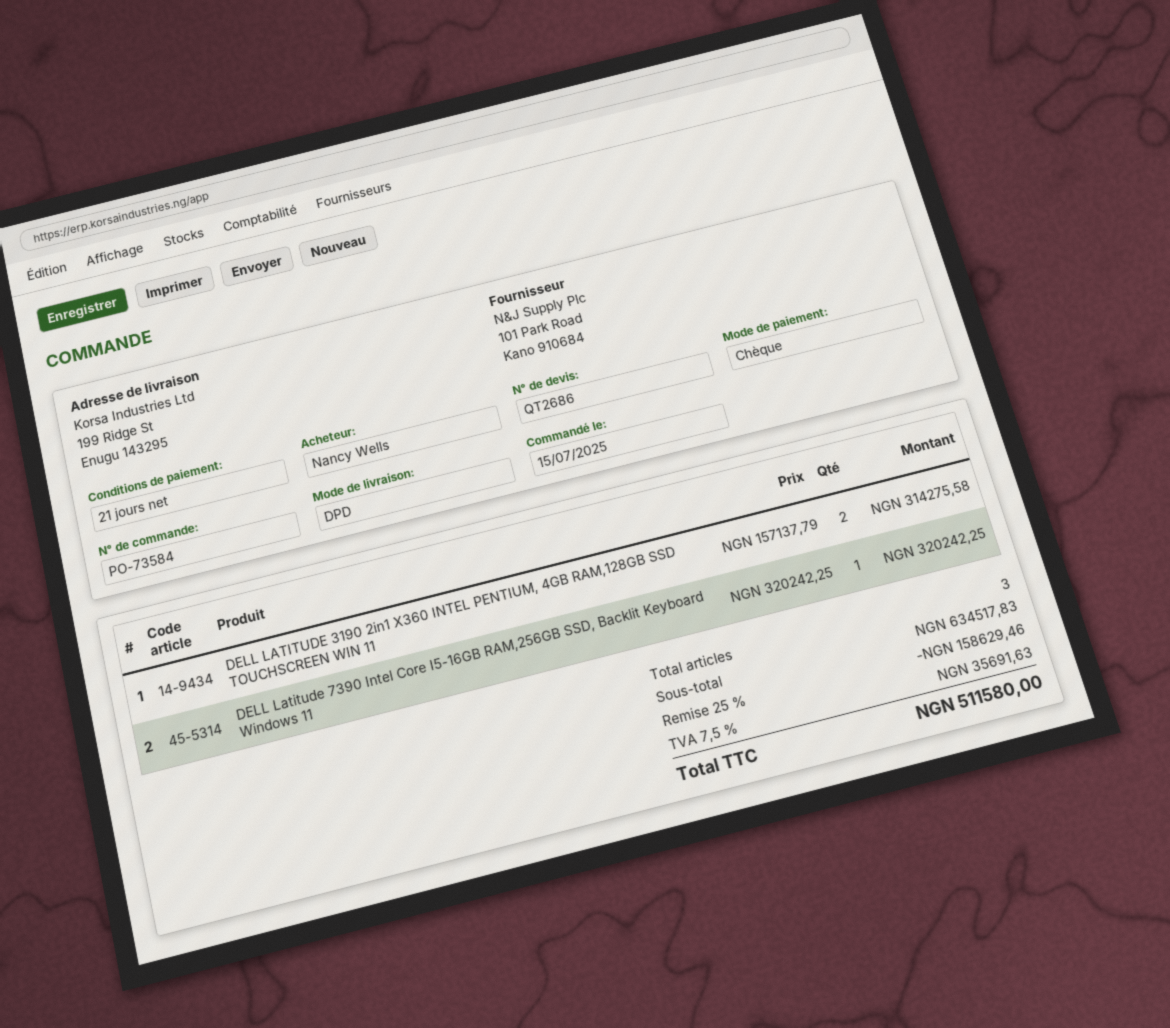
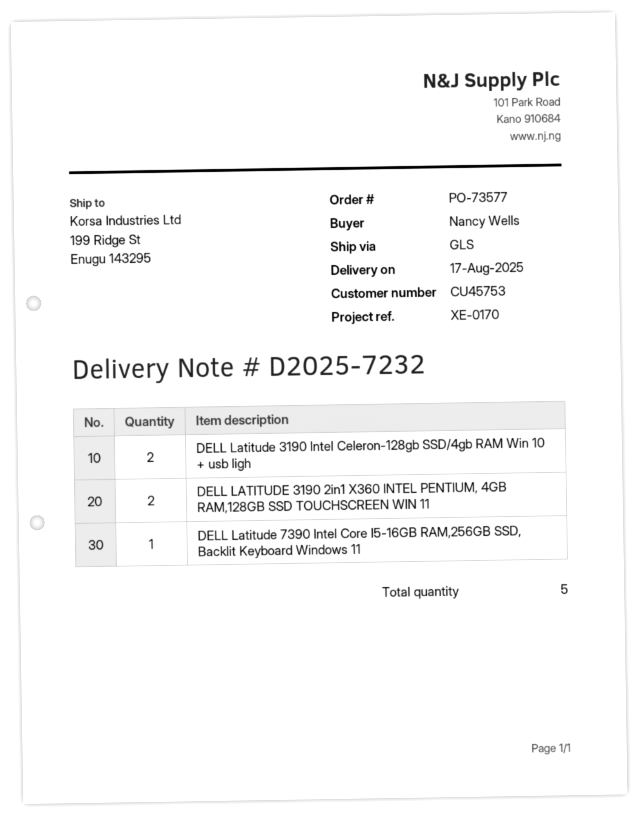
order number: PO-73584 -> PO-73577
shipping method: DPD -> GLS
DELL Latitude 3190 Intel Celeron-128gb SSD/4gb RAM Win 10 + usb ligh: none -> 2
total quantity: 3 -> 5

